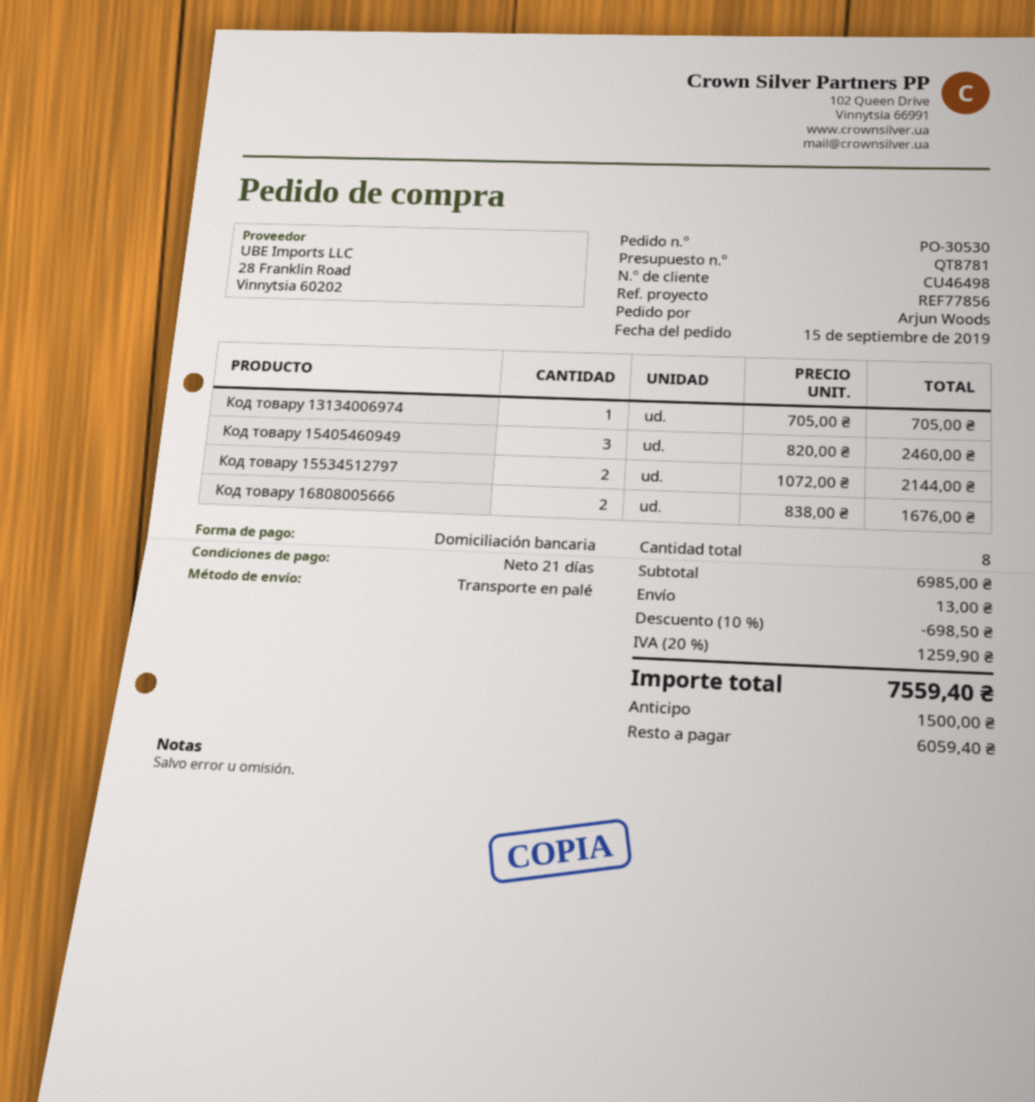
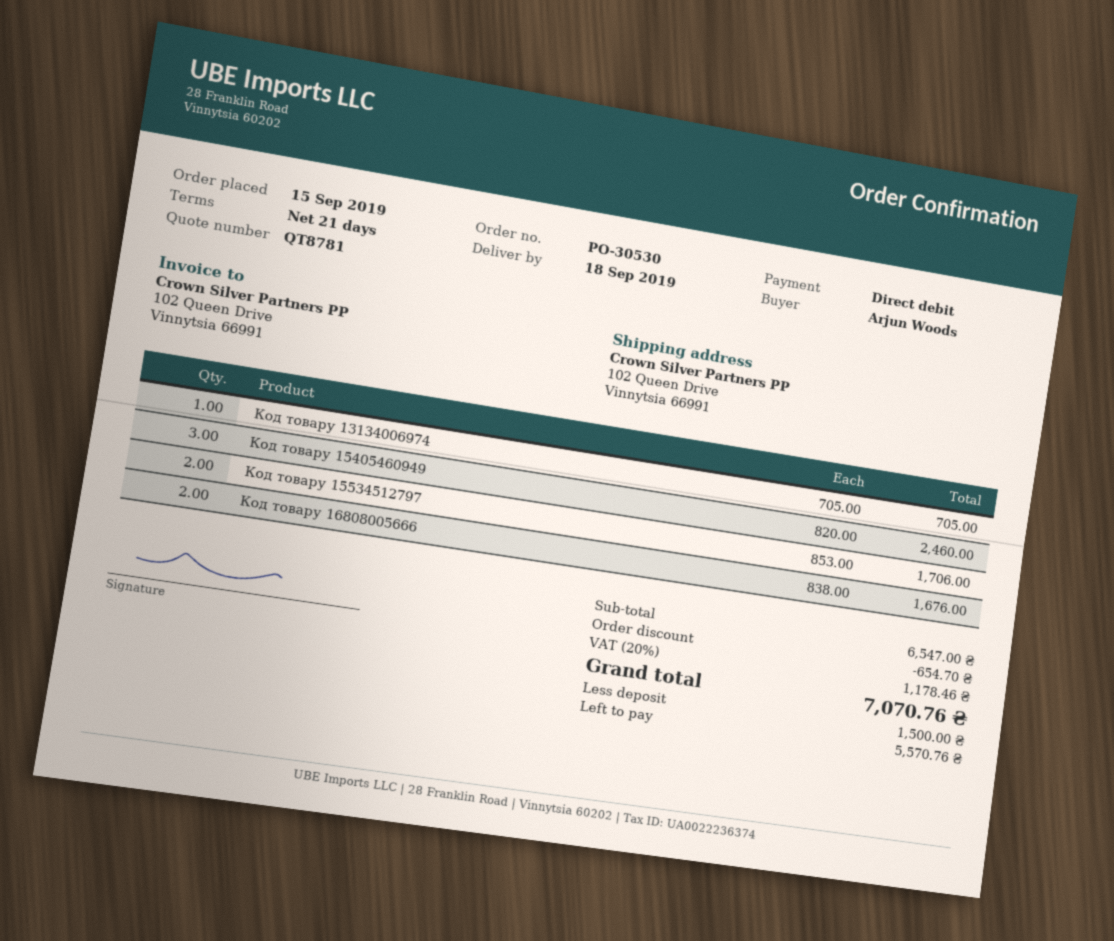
Код товару 15534512797: 2 x 1072.00 = 2144.00 -> 2 x 853.00 = 1706.00
subtotal: 6985.00 -> 6547.00
discount: 698.50 -> 654.70
shipping: 13.00 -> none
tax: 20% = 1259.90 -> 20% = 1178.46
total: 7559.40 -> 7070.76
balance: 6059.40 -> 5570.76

